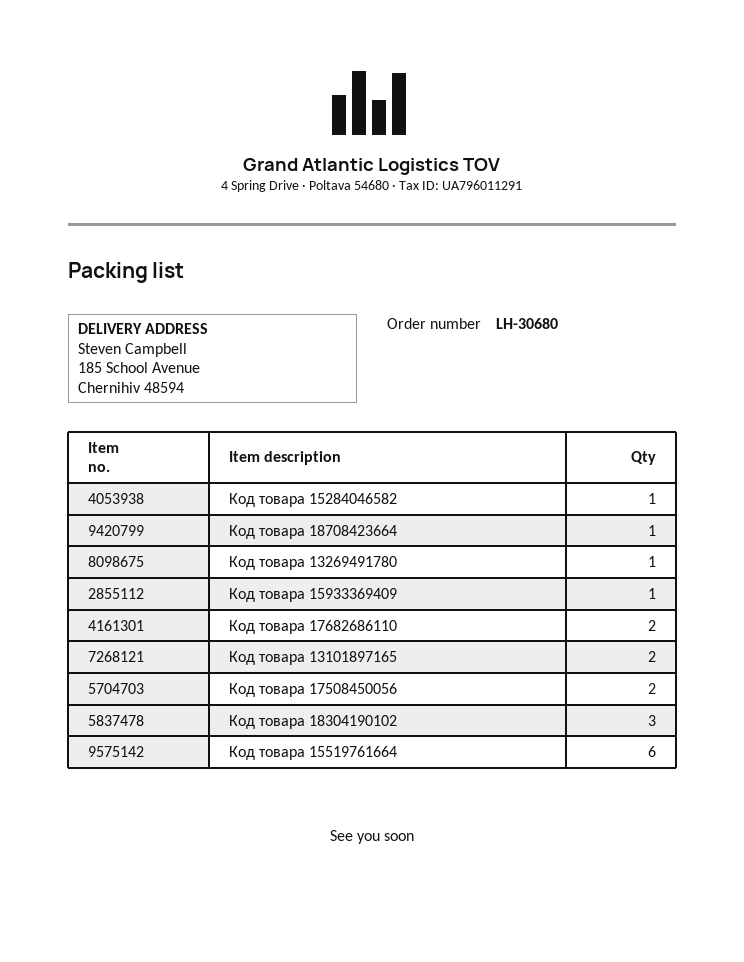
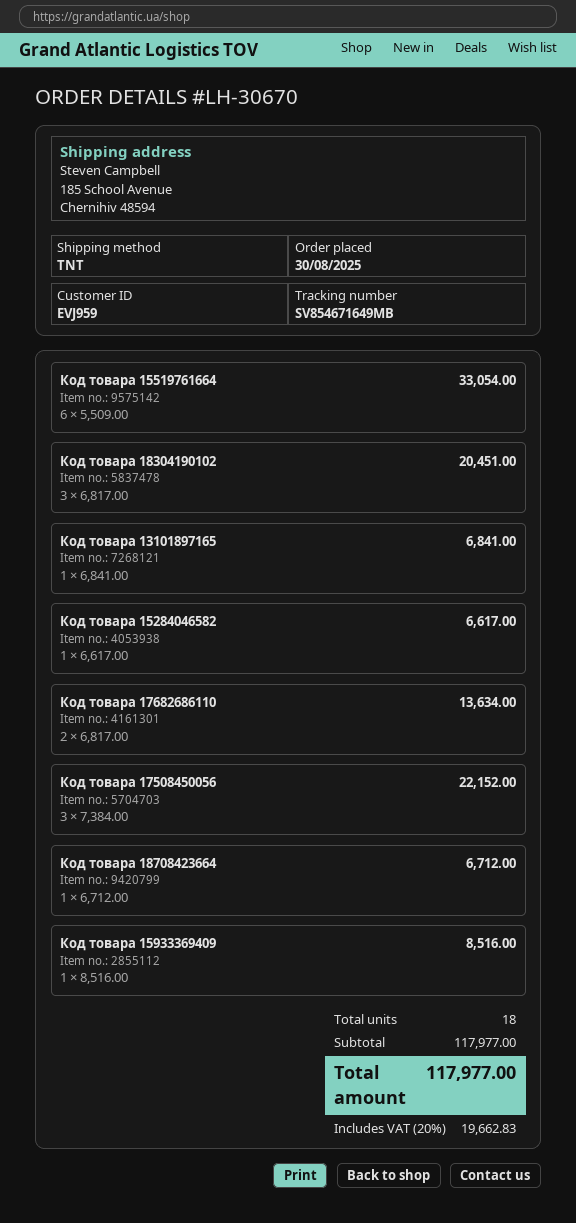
order number: LH-30680 -> LH-30670
Код товара 13269491780: 1 -> none
Код товара 13101897165: 2 -> 1
Код товара 17508450056: 2 -> 3

